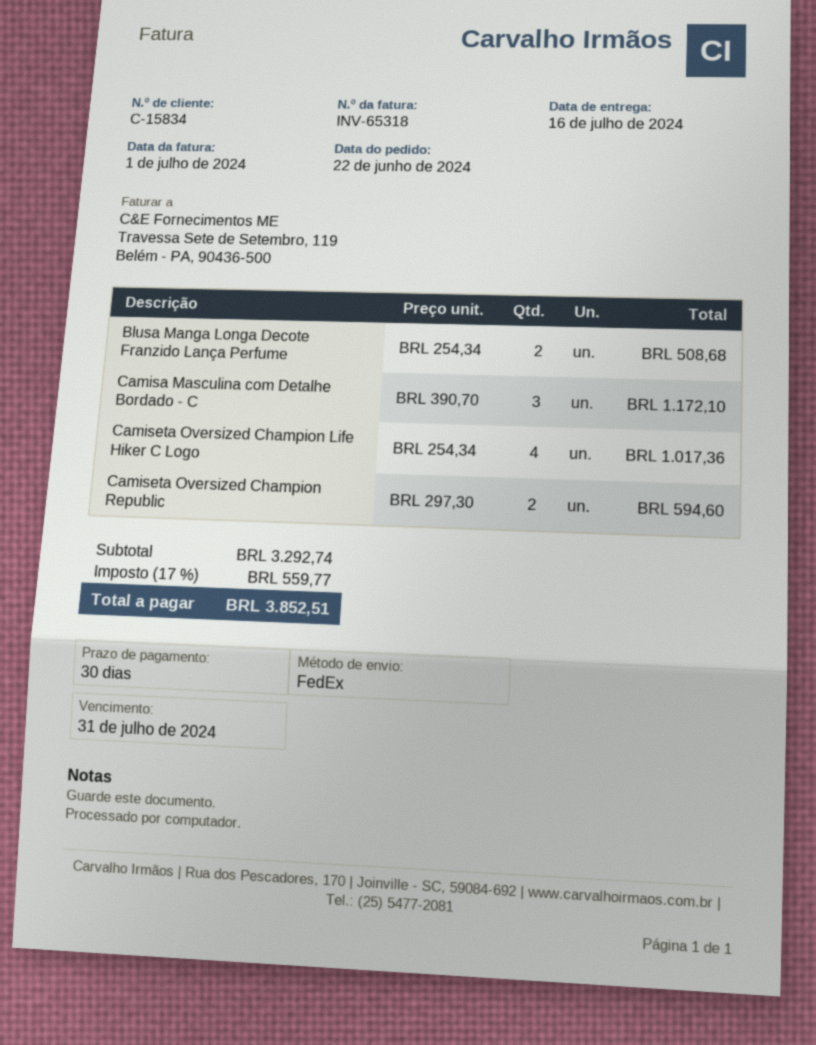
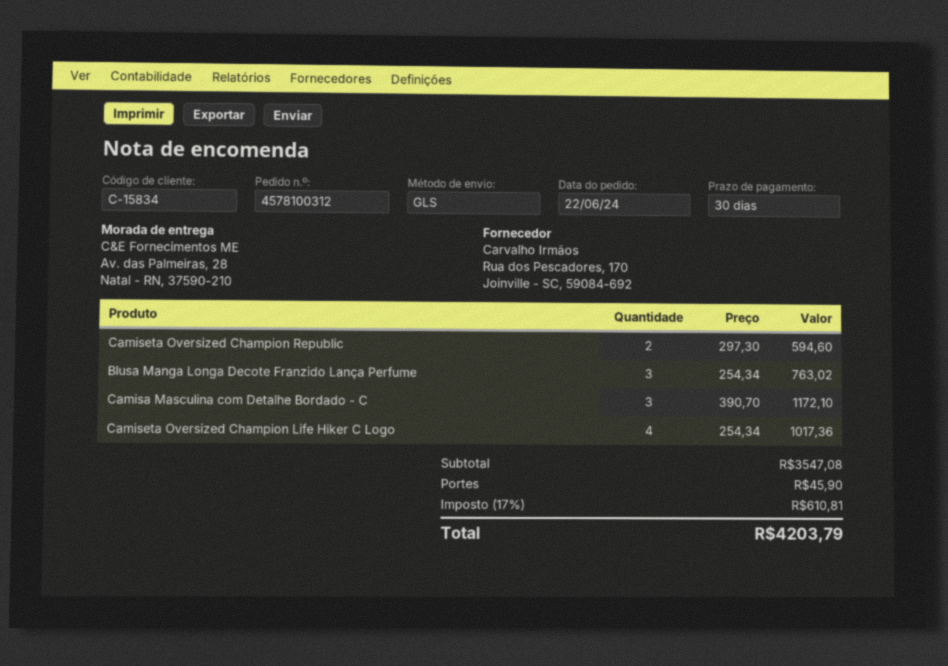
shipping method: FedEx -> GLS
Blusa Manga Longa Decote Franzido Lança Perfume: 2 x 254.34 = 508.68 -> 3 x 254.34 = 763.02
subtotal: 3292.74 -> 3547.08
shipping: none -> 45.90
tax: 17% = 559.77 -> 17% = 610.81
total: 3852.51 -> 4203.79

